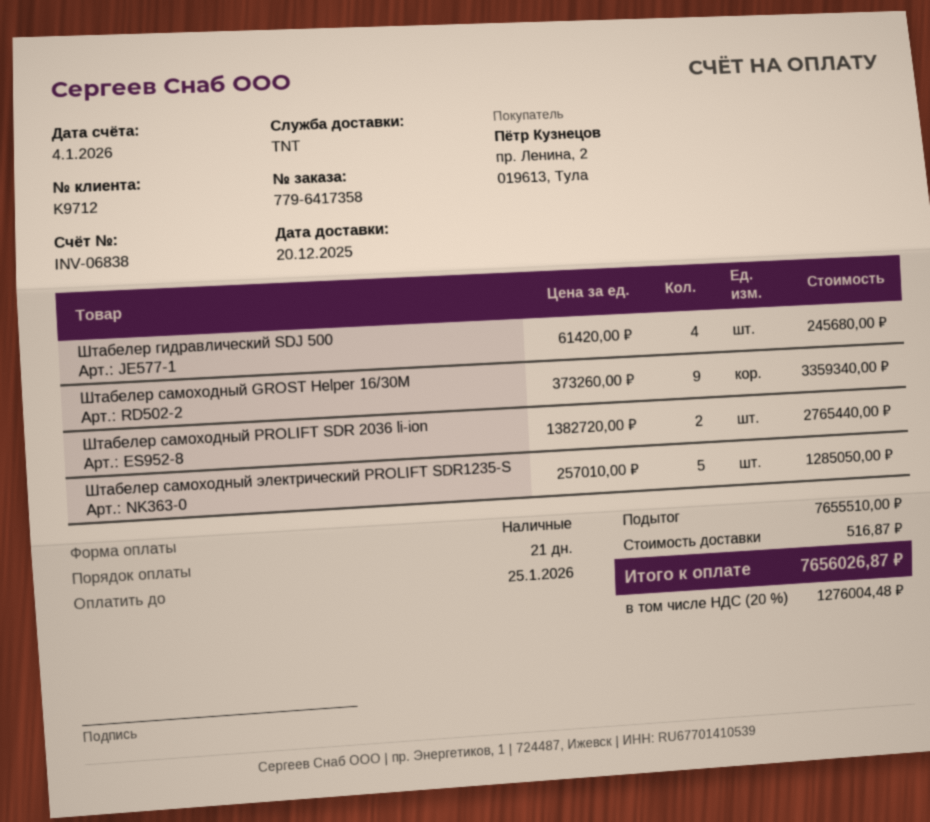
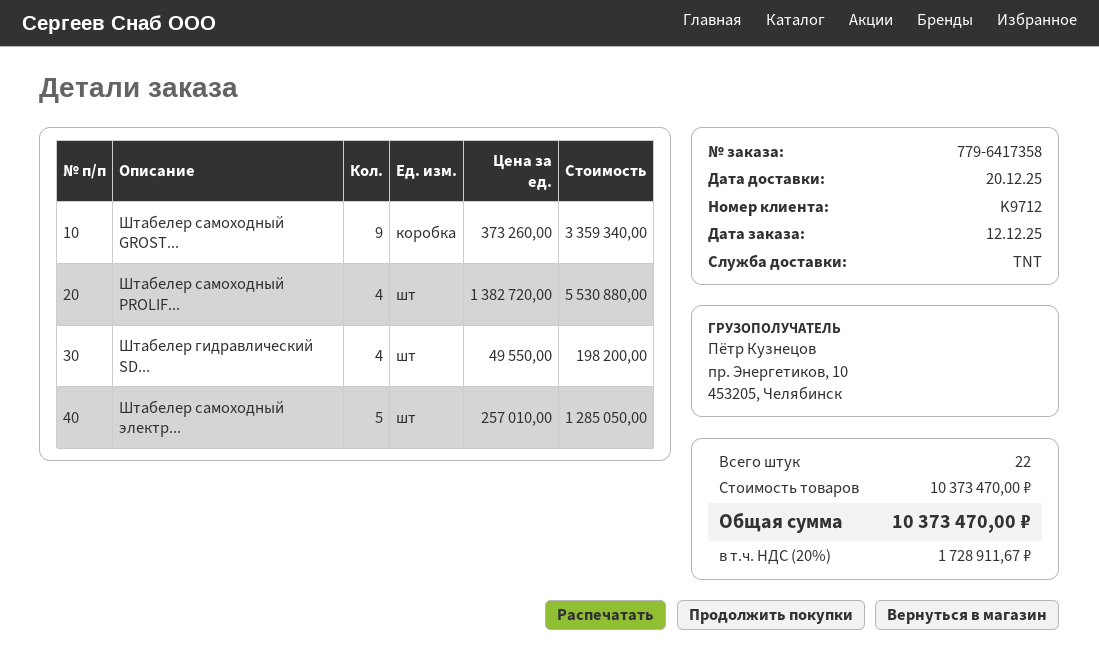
Штабелер гидравлический SDJ 500: 4 x 61420.00 = 245680.00 -> 4 x 49550.00 = 198200.00
Штабелер самоходный PROLIFT SDR 2036 li-ion: 2 x 1382720.00 = 2765440.00 -> 4 x 1382720.00 = 5530880.00
subtotal: 7655510.00 -> 10373470.00
shipping: 516.87 -> none
tax: 20% = 1276004.48 -> 20% = 1728911.67
total: 7656026.87 -> 10373470.00

